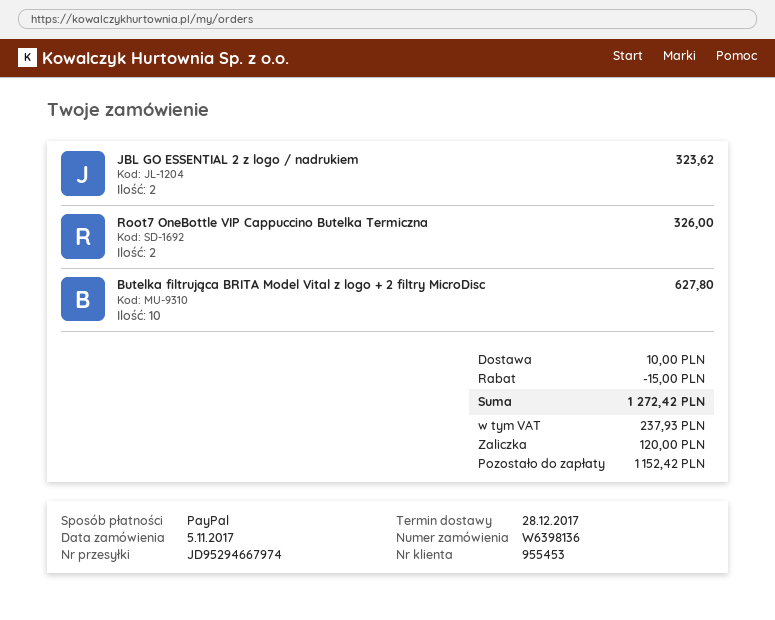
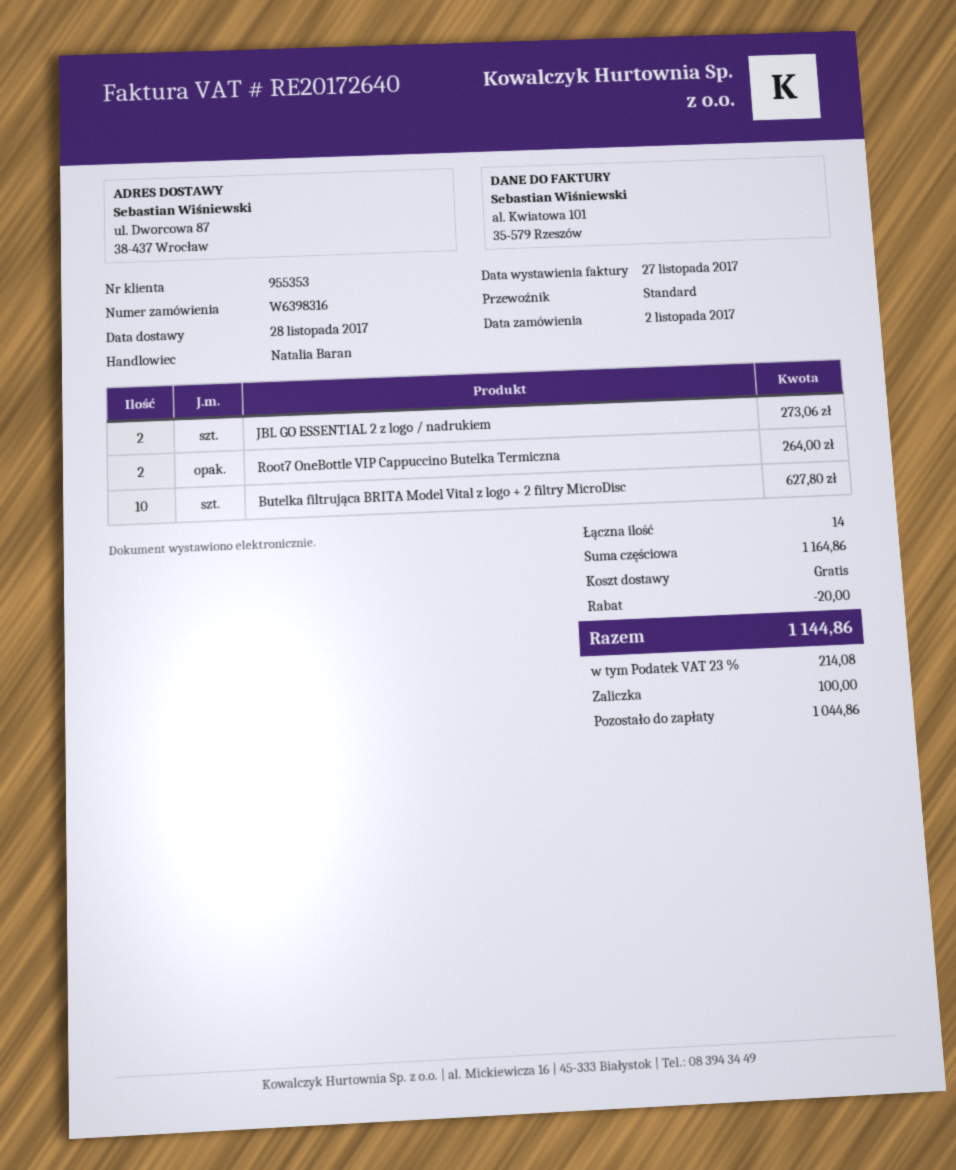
order number: W6398136 -> W6398316
order date: 2017-11-05 -> 2017-11-02
delivery date: 2017-12-28 -> 2017-11-28
customer number: 955453 -> 955353
JBL GO ESSENTIAL 2 z logo / nadrukiem: 2 for 323.62 -> 2 for 273.06
Root7 OneBottle VIP Cappuccino Butelka Termiczna: 2 for 326.00 -> 2 for 264.00
discount: 15.00 -> 20.00
shipping: 10.00 -> 0.00
tax: 237.93 -> 214.08
total: 1272.42 -> 1144.86
deposit: 120.00 -> 100.00
balance: 1152.42 -> 1044.86

